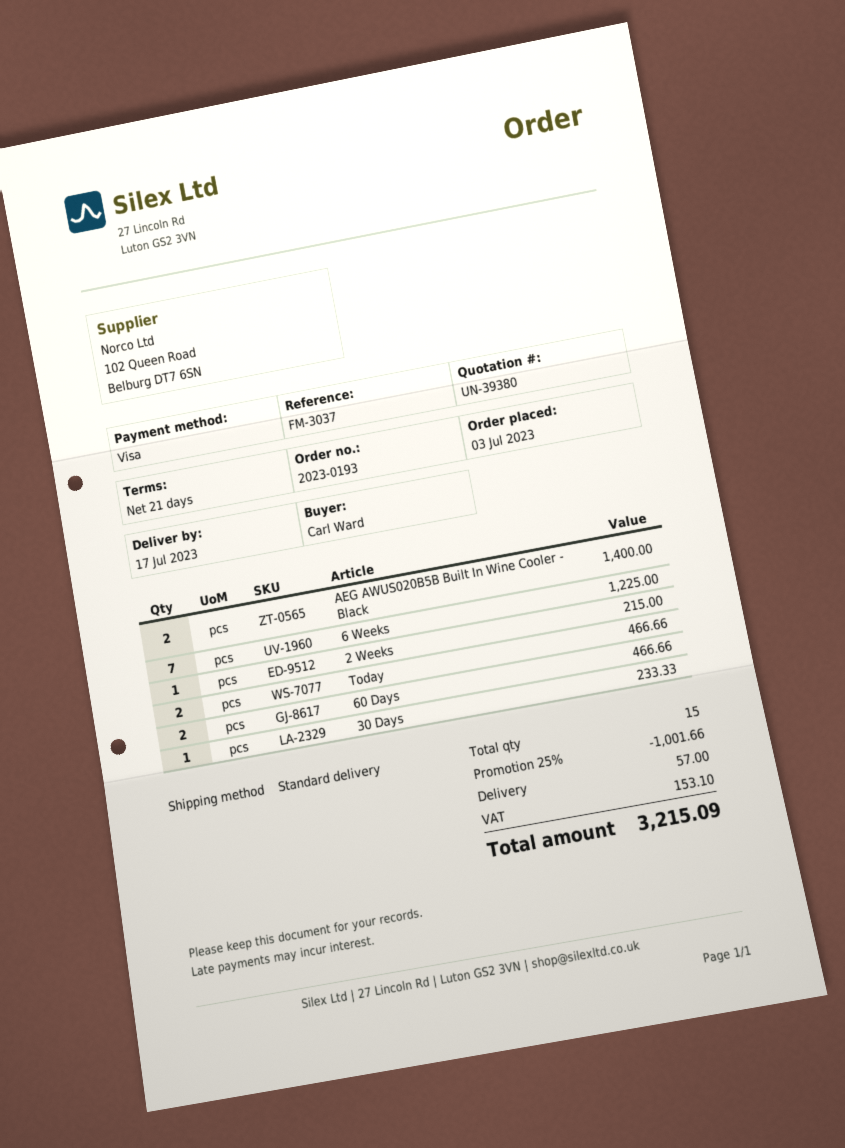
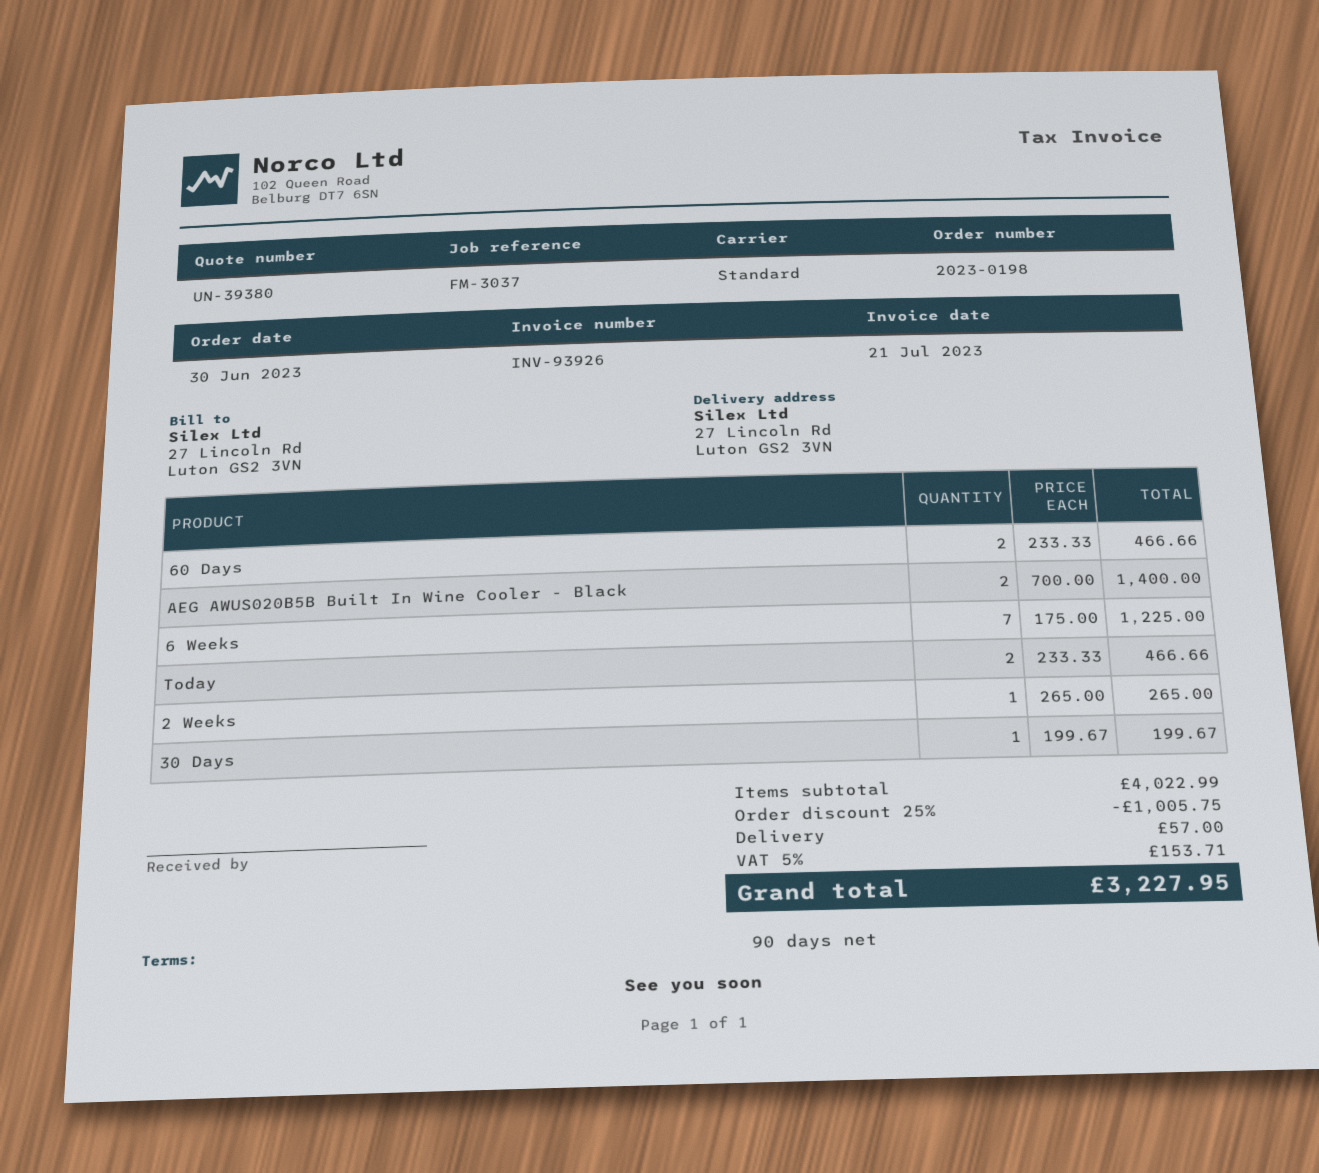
order number: 2023-0193 -> 2023-0198
order date: 2023-07-03 -> 2023-06-30
payment terms: 21 days -> 90 days
2 Weeks: 1 for 215.00 -> 1 for 265.00
30 Days: 1 for 233.33 -> 1 for 199.67
discount: 25% = 1001.66 -> 25% = 1005.75
tax: 153.10 -> 153.71
total: 3215.09 -> 3227.95

